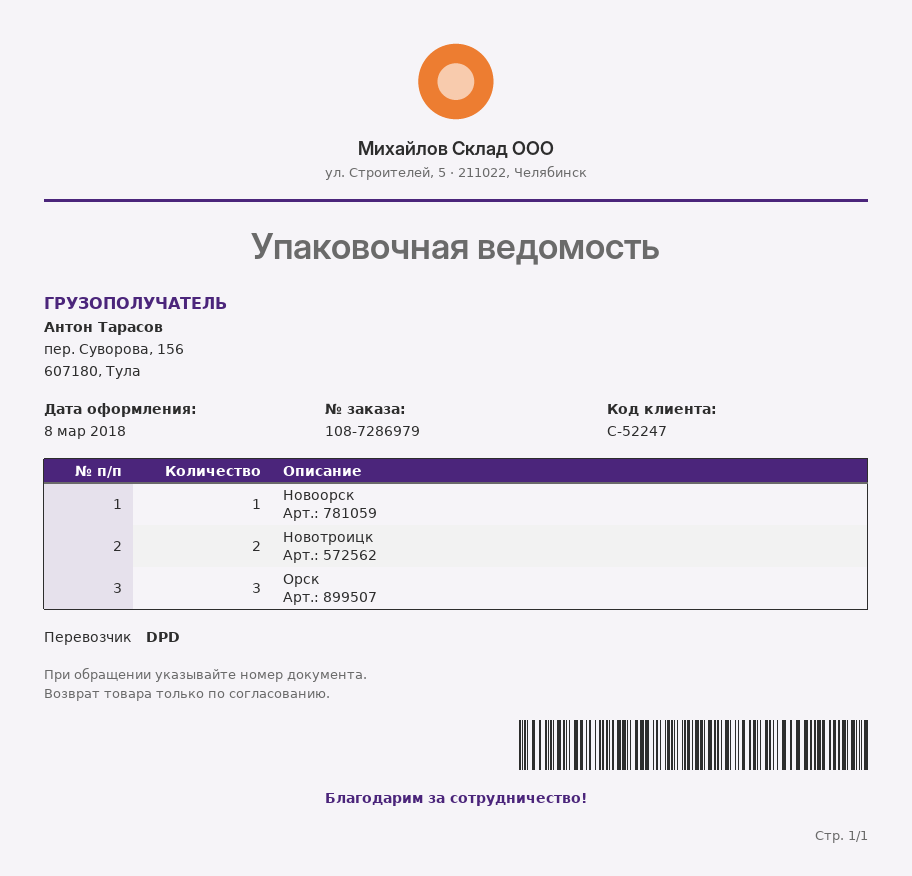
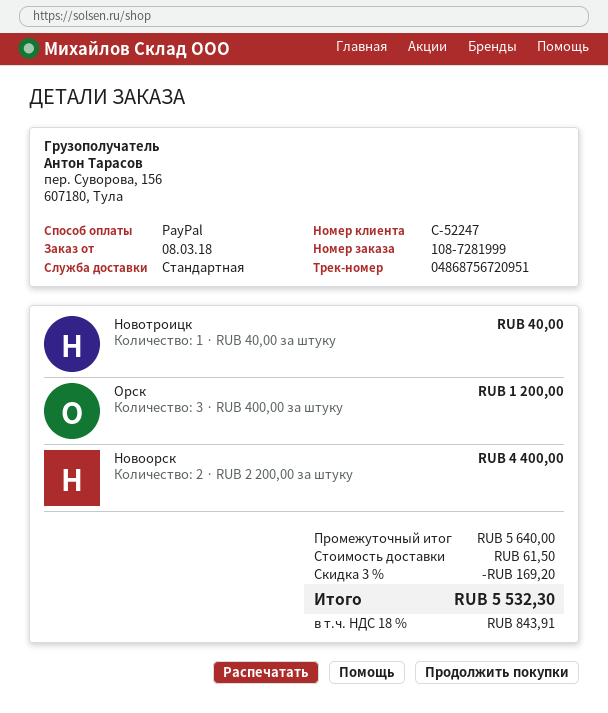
order number: 108-7286979 -> 108-7281999
shipping method: DPD -> standard
Новоорск: 1 -> 2
Новотроицк: 2 -> 1

